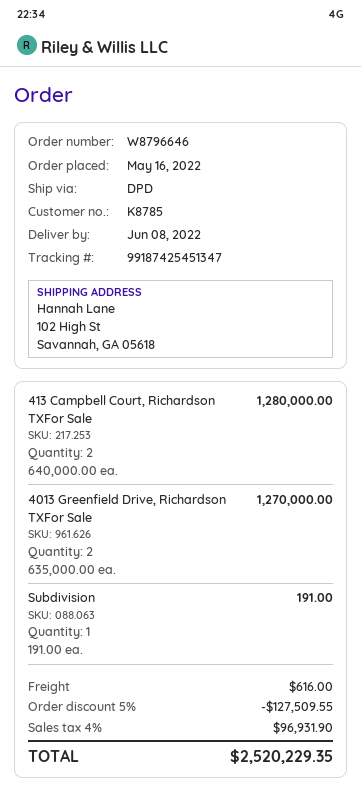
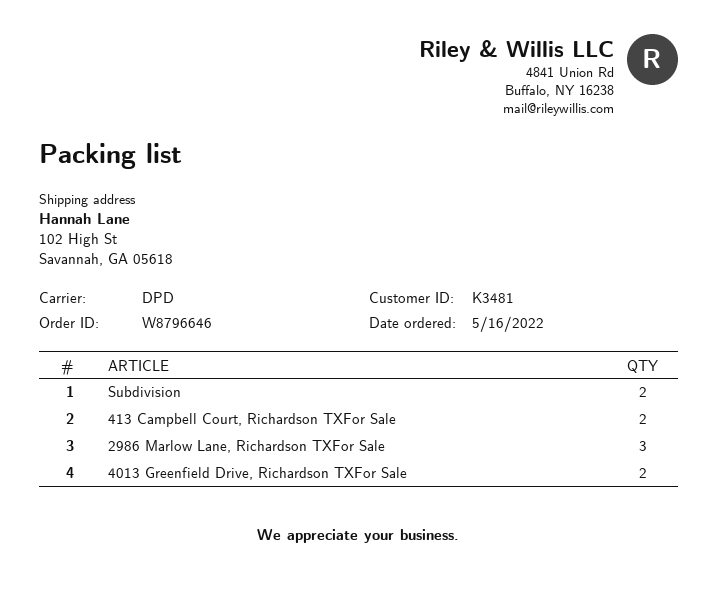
customer number: K8785 -> K3481
Subdivision: 1 -> 2
2986 Marlow Lane, Richardson TXFor Sale: none -> 3

